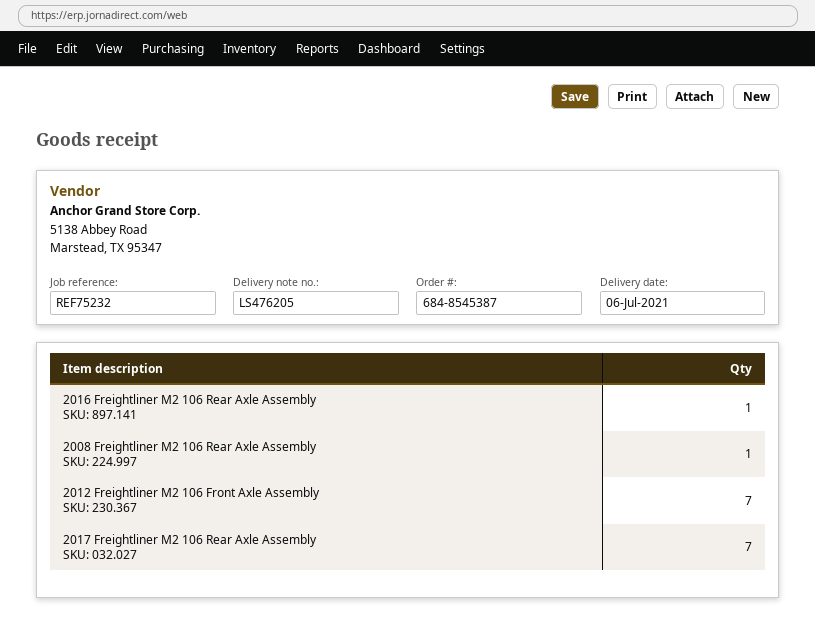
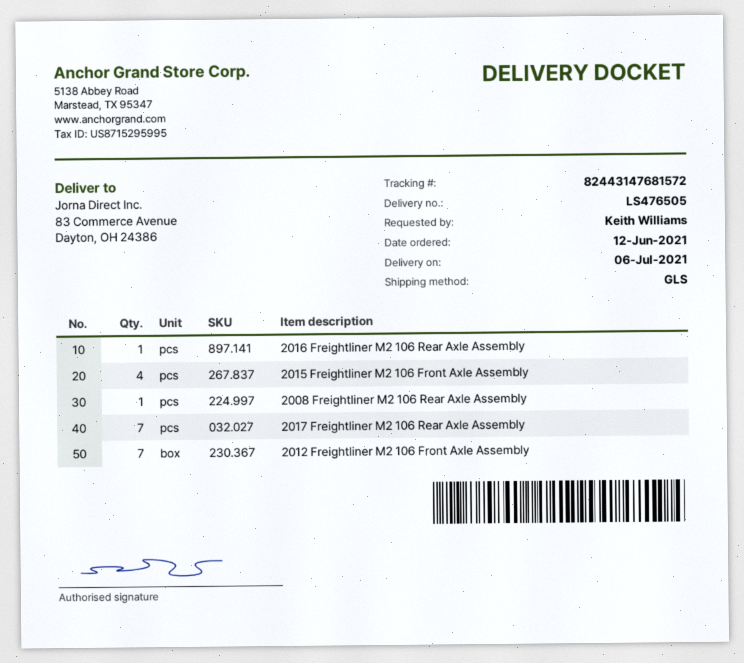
delivery note number: LS476205 -> LS476505
2015 Freightliner M2 106 Front Axle Assembly: none -> 4

